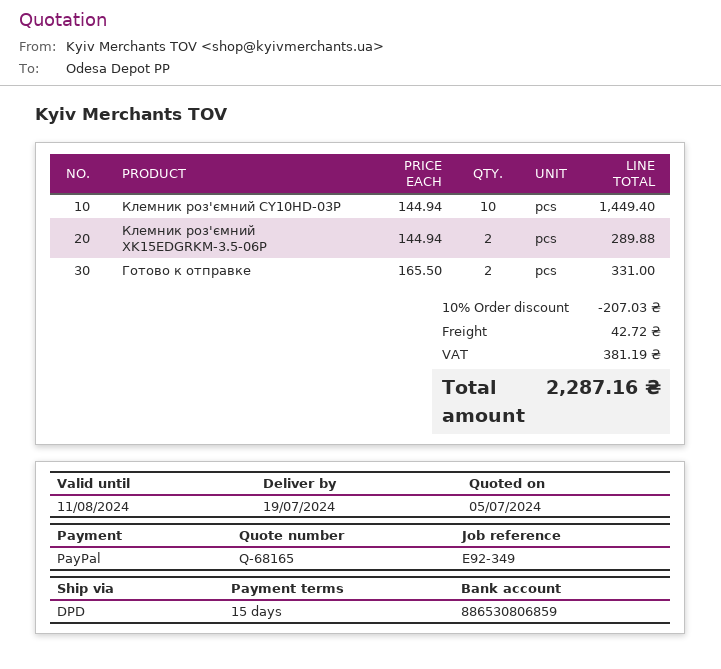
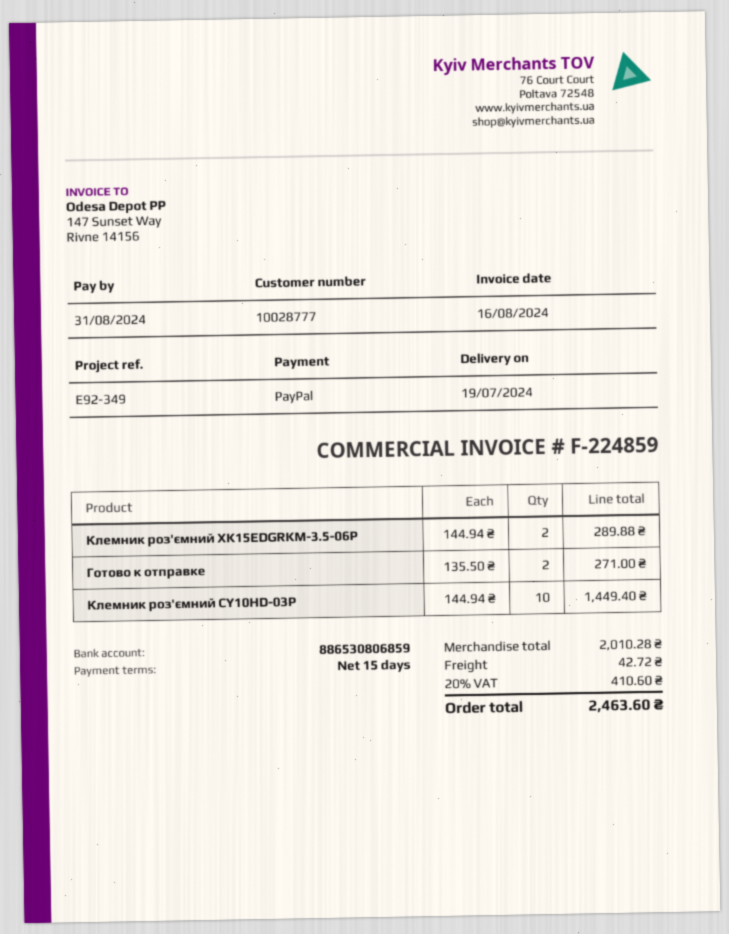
Готово к отправке: 2 x 165.50 = 331.00 -> 2 x 135.50 = 271.00
discount: 10% = 207.03 -> none
tax: 381.19 -> 410.60
total: 2287.16 -> 2463.60

